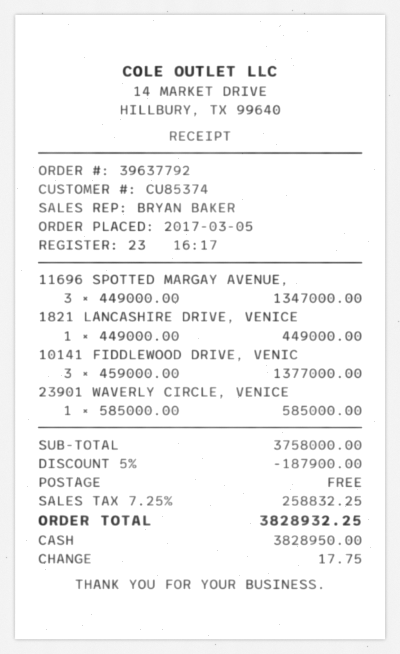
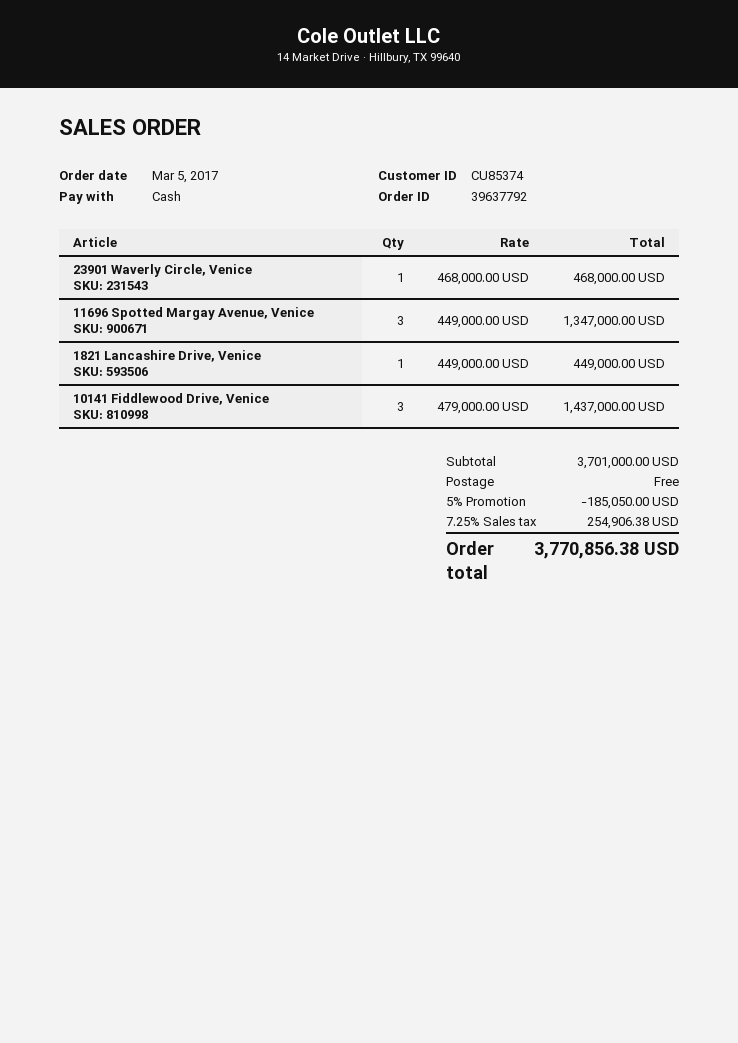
10141 FIDDLEWOOD DRIVE, VENIC: 3 x 459000.00 = 1377000.00 -> 3 x 479000.00 = 1437000.00
23901 WAVERLY CIRCLE, VENICE: 1 x 585000.00 = 585000.00 -> 1 x 468000.00 = 468000.00
subtotal: 3758000.00 -> 3701000.00
discount: 5% = 187900.00 -> 5% = 185050.00
tax: 7.25% = 258832.25 -> 7.25% = 254906.38
total: 3828932.25 -> 3770856.38

